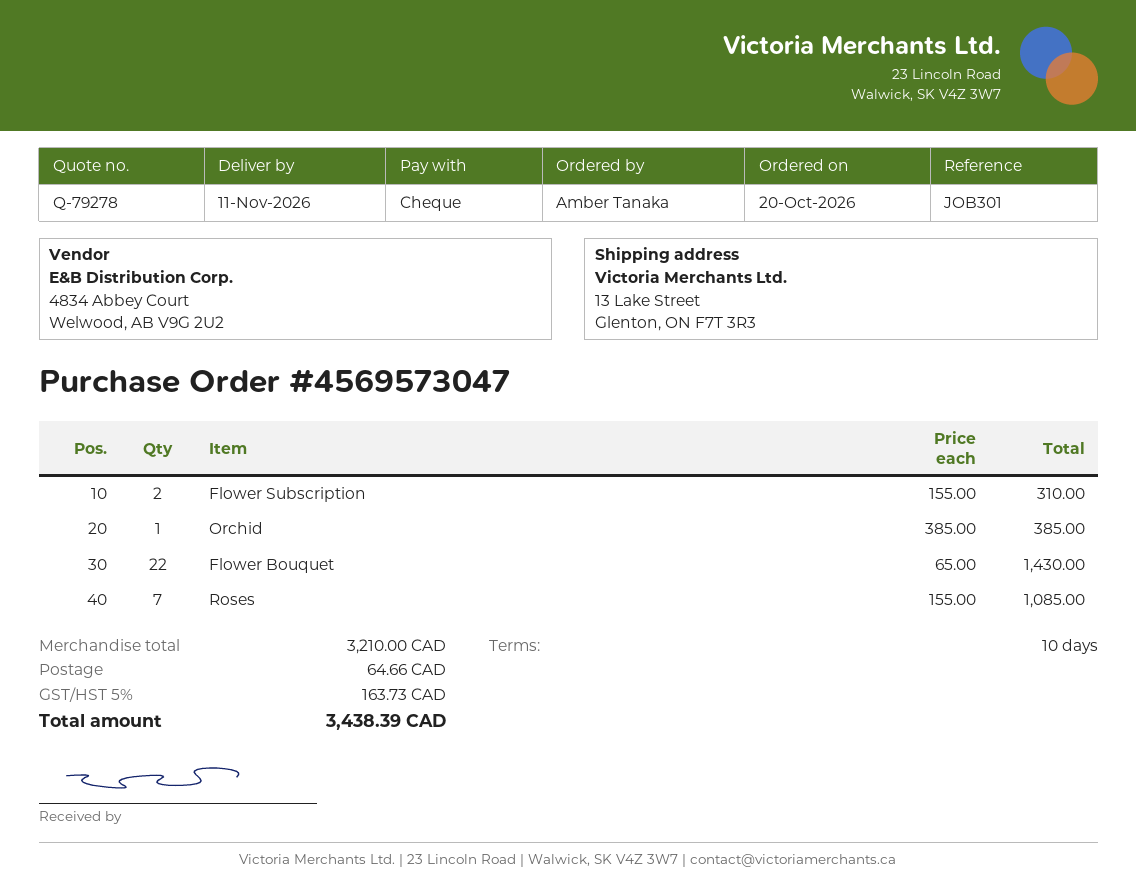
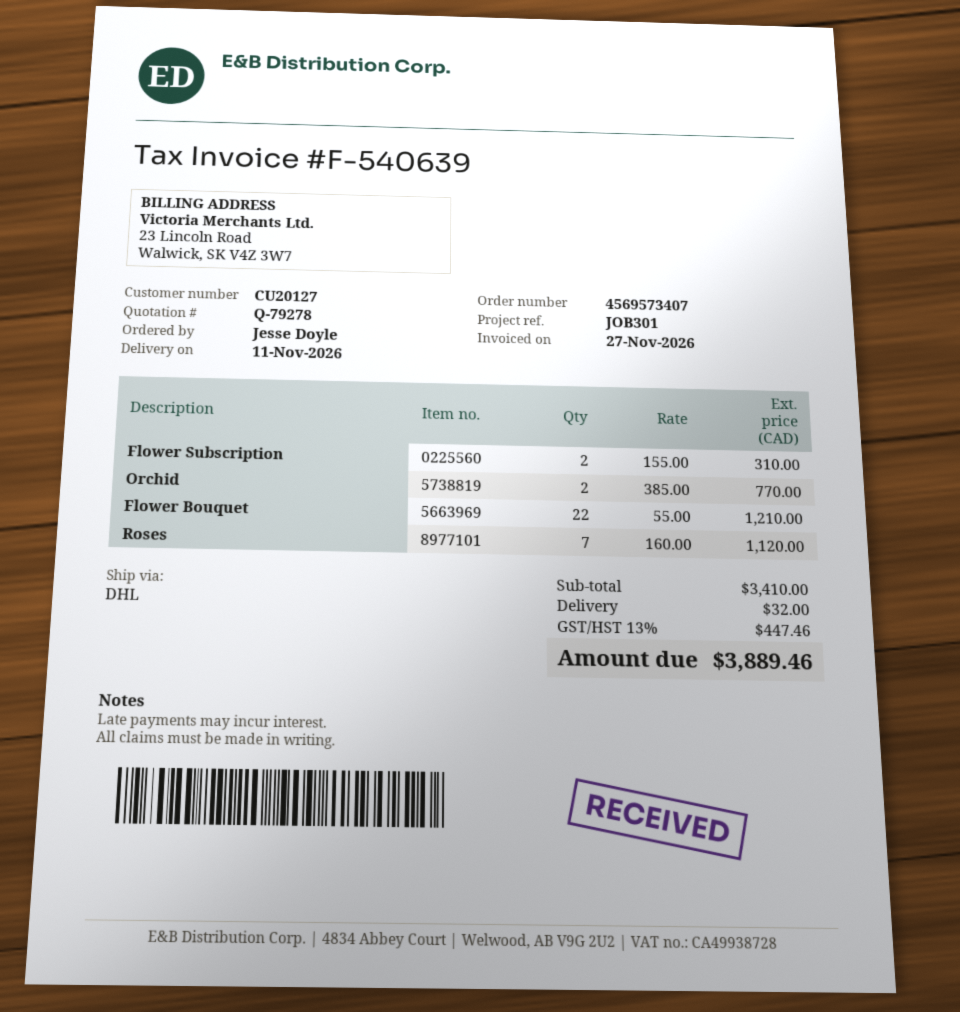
order number: 4569573047 -> 4569573407
ordered by: Amber Tanaka -> Jesse Doyle
Orchid: 1 x 385.00 = 385.00 -> 2 x 385.00 = 770.00
Flower Bouquet: 22 x 65.00 = 1430.00 -> 22 x 55.00 = 1210.00
Roses: 7 x 155.00 = 1085.00 -> 7 x 160.00 = 1120.00
subtotal: 3210.00 -> 3410.00
shipping: 64.66 -> 32.00
tax: 5% = 163.73 -> 13% = 447.46
total: 3438.39 -> 3889.46

